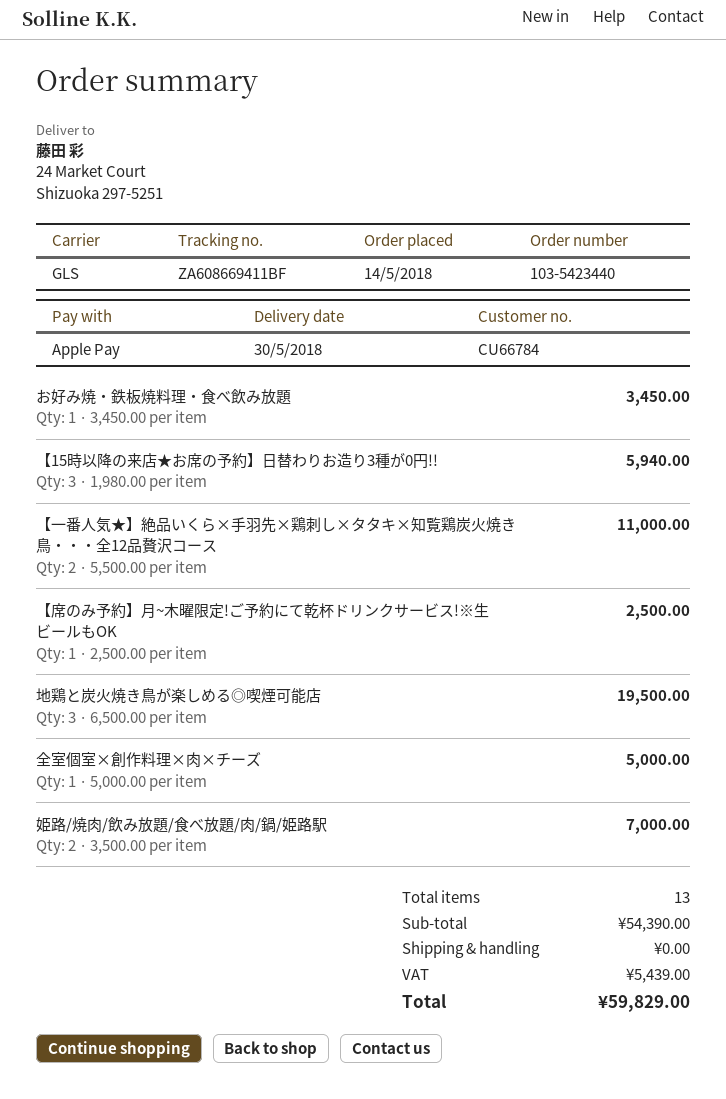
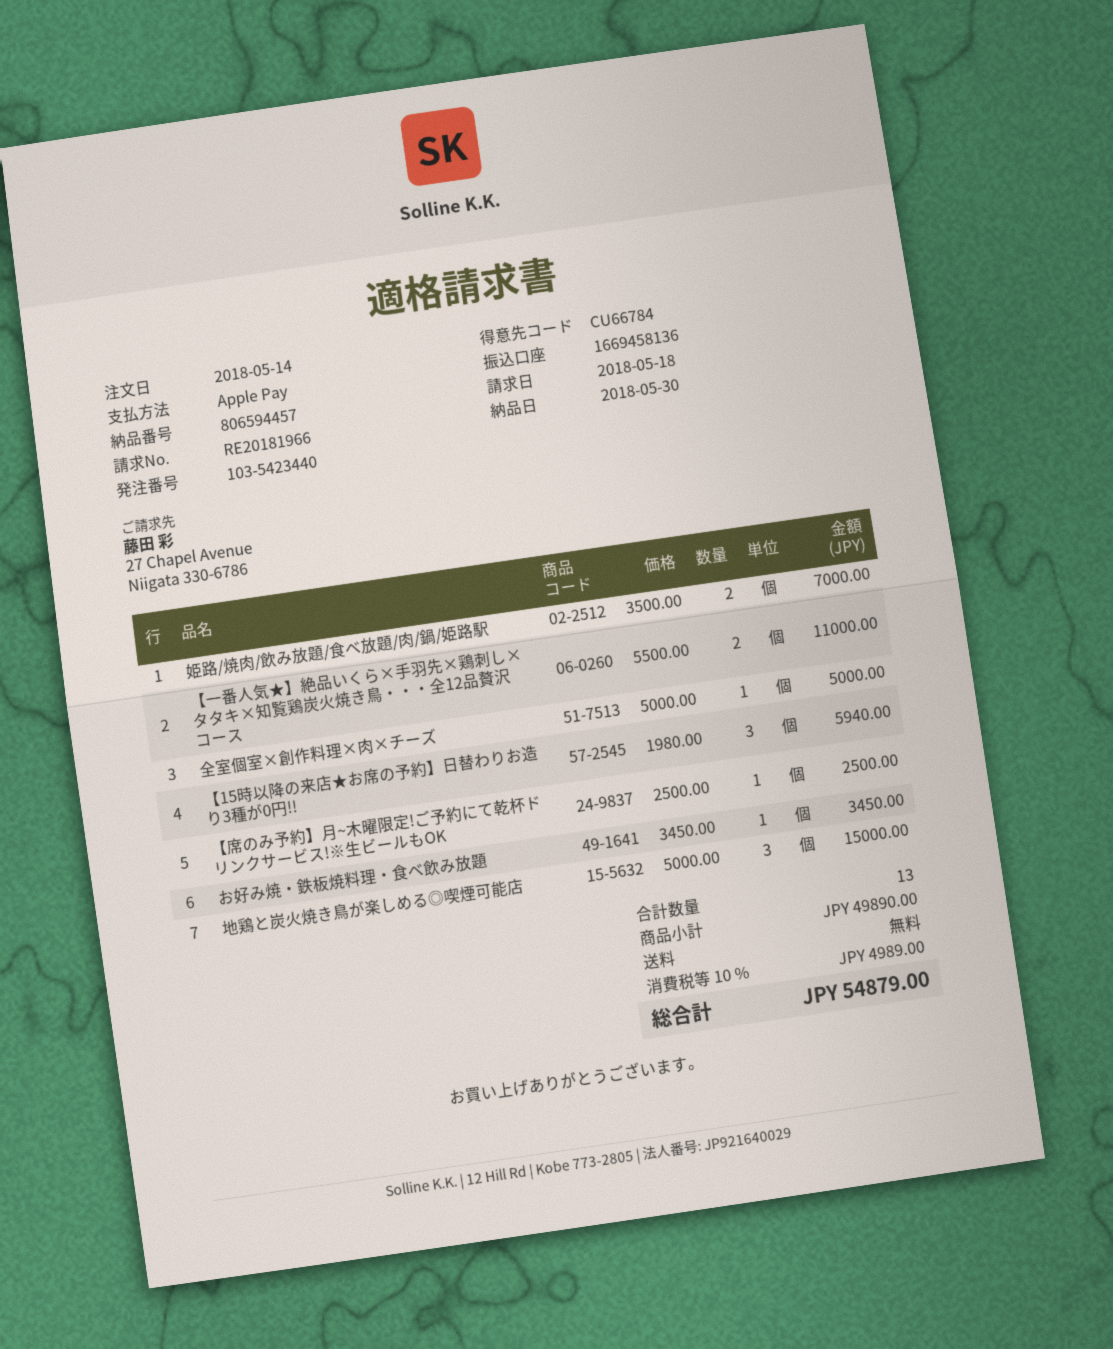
地鶏と炭火焼き鳥が楽しめる◎喫煙可能店: 3 x 6500.00 = 19500.00 -> 3 x 5000.00 = 15000.00
subtotal: 54390.00 -> 49890.00
tax: 5439.00 -> 4989.00
total: 59829.00 -> 54879.00

